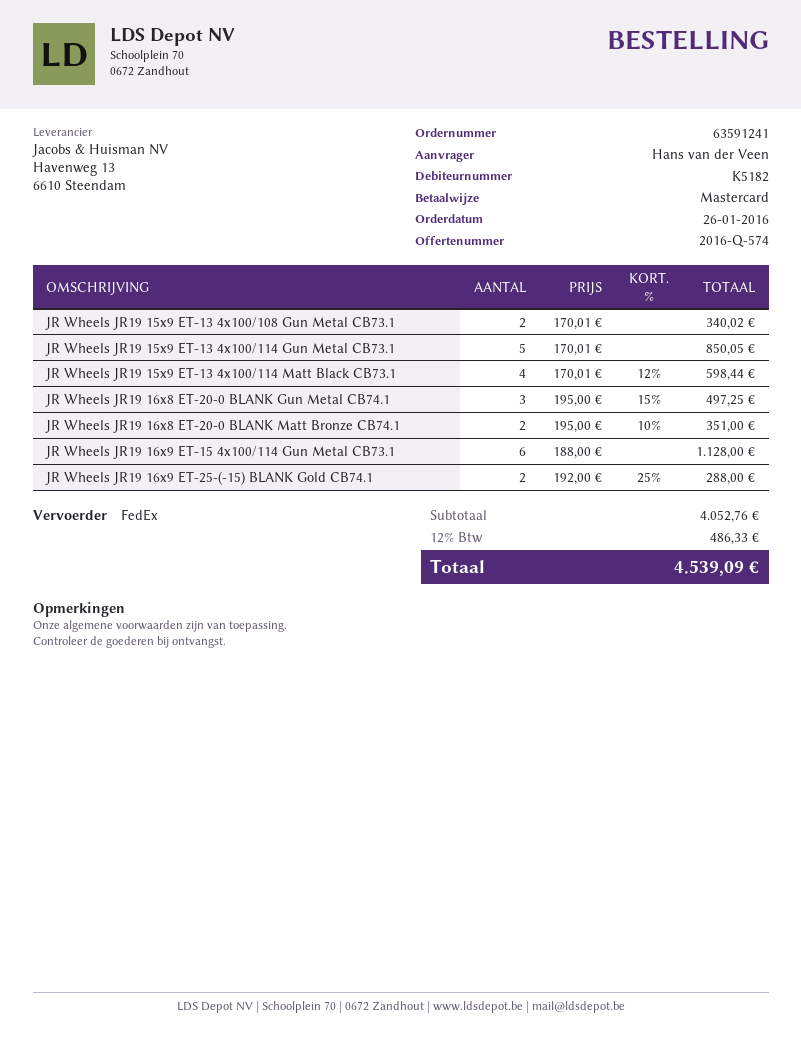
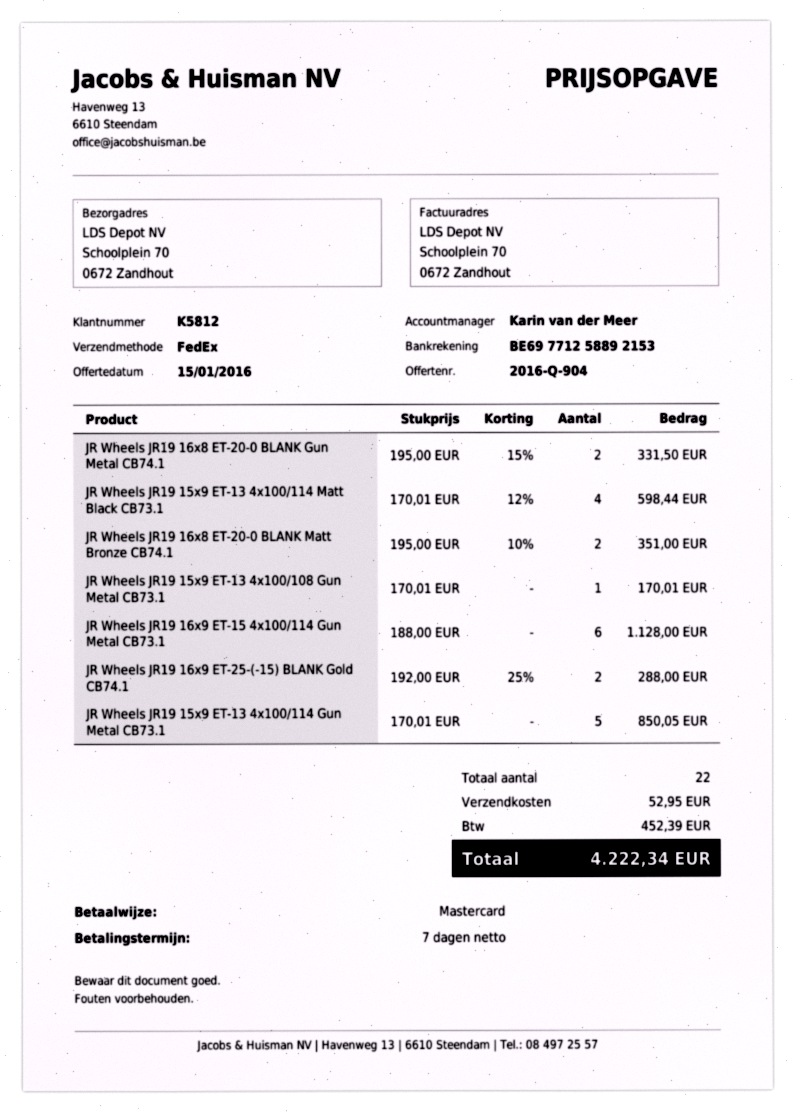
quote number: 2016-Q-574 -> 2016-Q-904
customer number: K5182 -> K5812
JR Wheels JR19 15x9 ET-13 4x100/108 Gun Metal CB73.1: 2 x 170.01 = 340.02 -> 1 x 170.01 = 170.01
JR Wheels JR19 16x8 ET-20-0 BLANK Gun Metal CB74.1: 3 x 195.00 - 15% = 497.25 -> 2 x 195.00 - 15% = 331.50
shipping: none -> 52.95
tax: 486.33 -> 452.39
total: 4539.09 -> 4222.34

